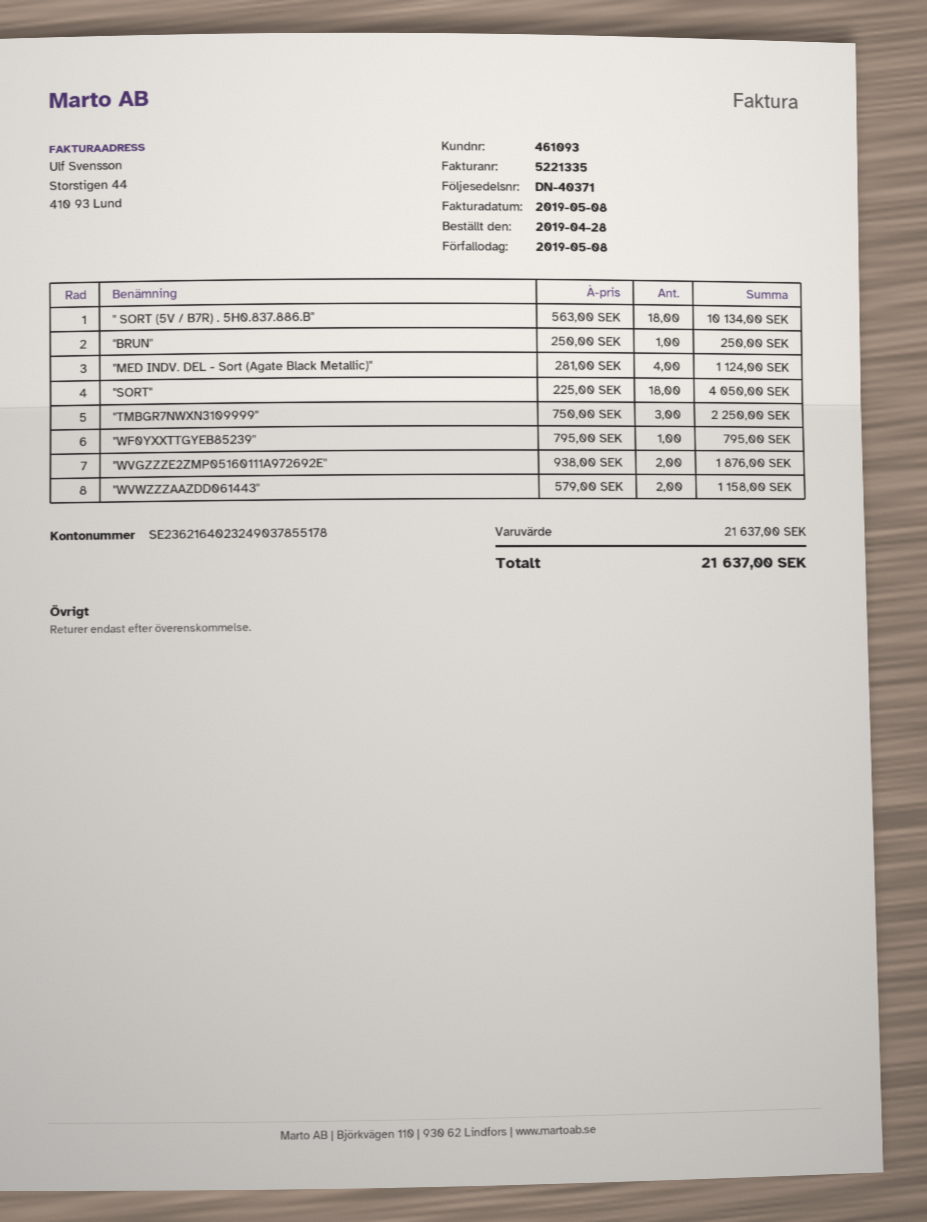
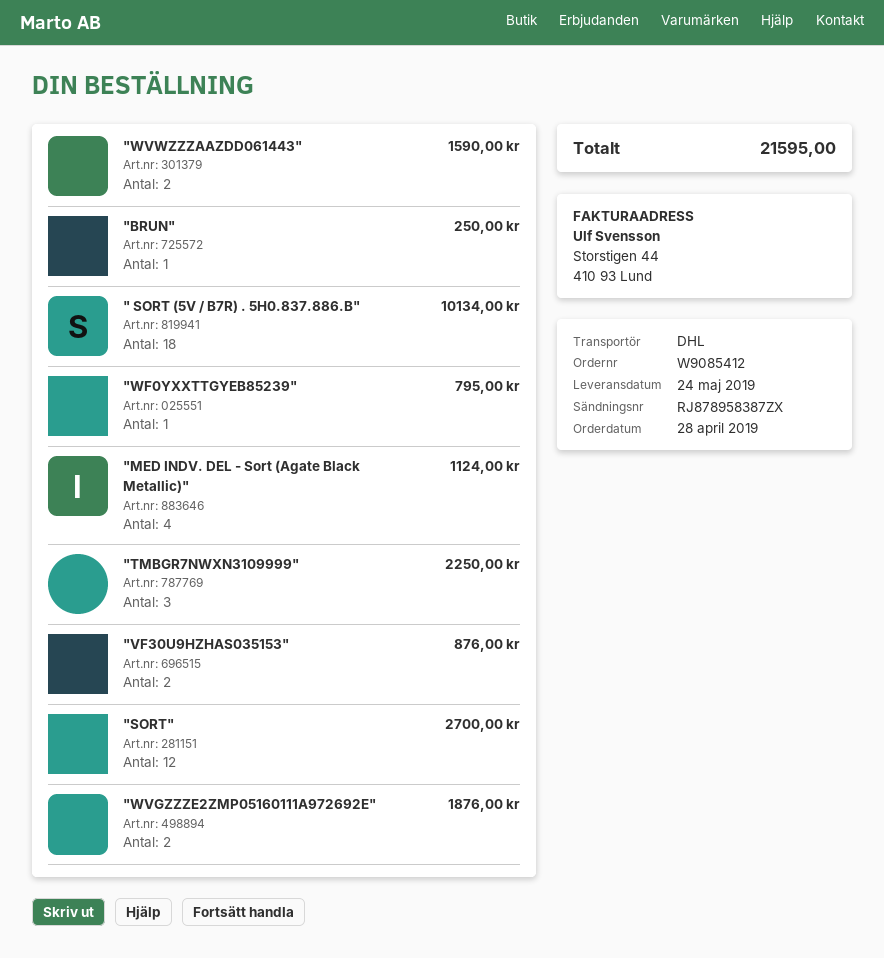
"SORT": 18 for 4050.00 -> 12 for 2700.00
"WVWZZZAAZDD061443": 2 for 1158.00 -> 2 for 1590.00
"VF30U9HZHAS035153": none -> 2 for 876.00
total: 21637.00 -> 21595.00

